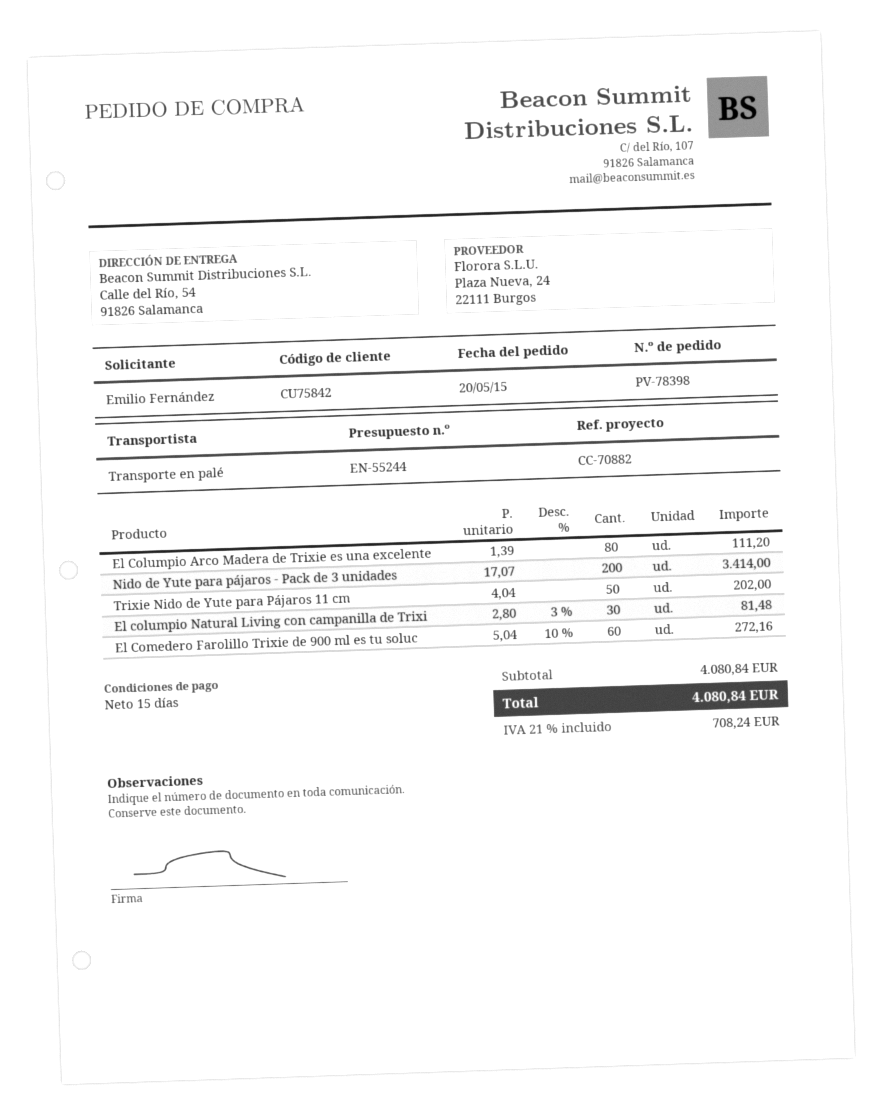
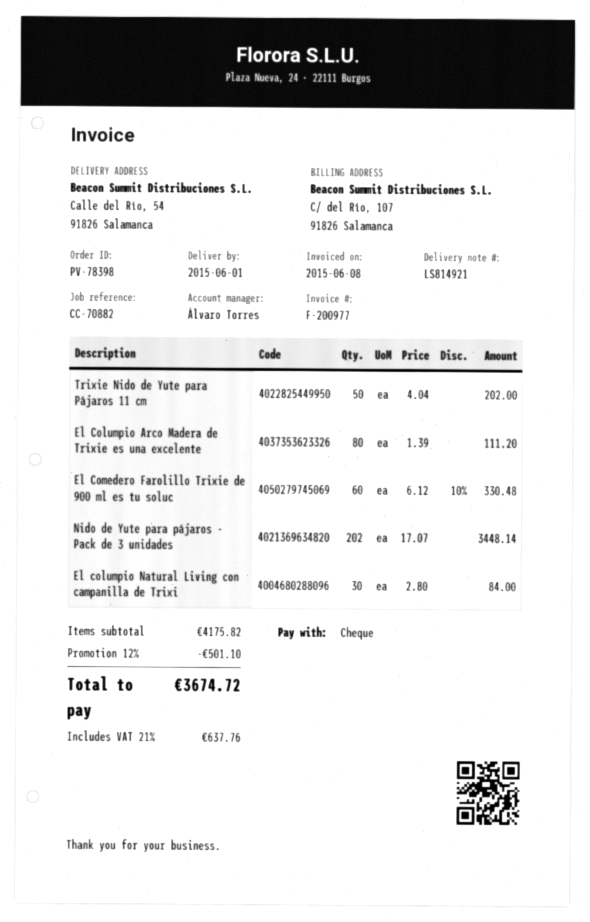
Nido de Yute para pájaros - Pack de 3 unidades: 200 x 17.07 = 3414.00 -> 202 x 17.07 = 3448.14
El columpio Natural Living con campanilla de Trixi: 30 x 2.80 - 3% = 81.48 -> 30 x 2.80 = 84.00
El Comedero Farolillo Trixie de 900 ml es tu soluc: 60 x 5.04 - 10% = 272.16 -> 60 x 6.12 - 10% = 330.48
subtotal: 4080.84 -> 4175.82
discount: none -> 12% = 501.10
tax: 21% = 708.24 -> 21% = 637.76
total: 4080.84 -> 3674.72

